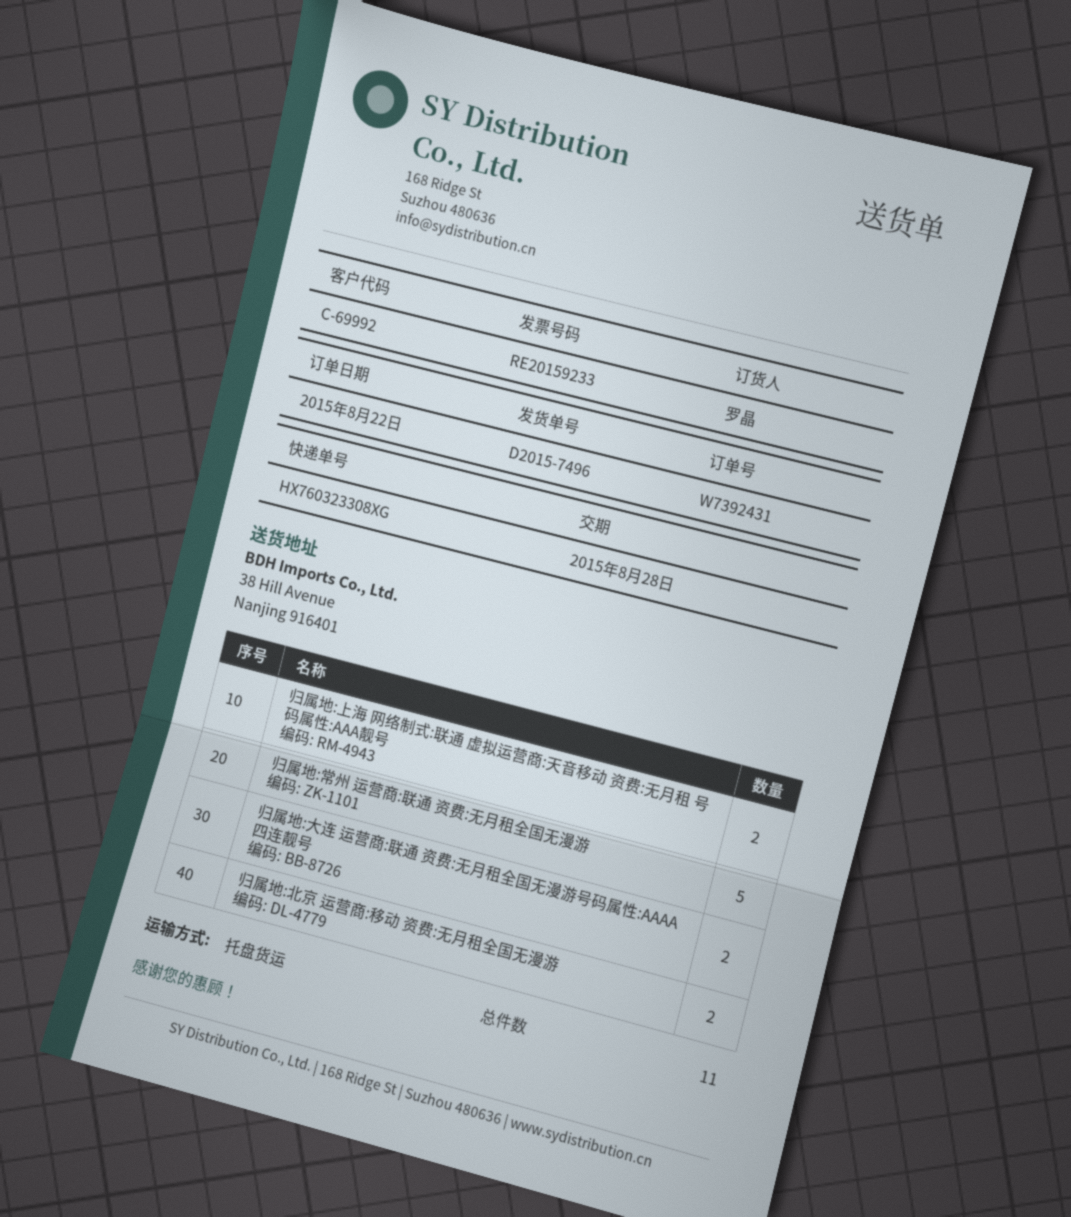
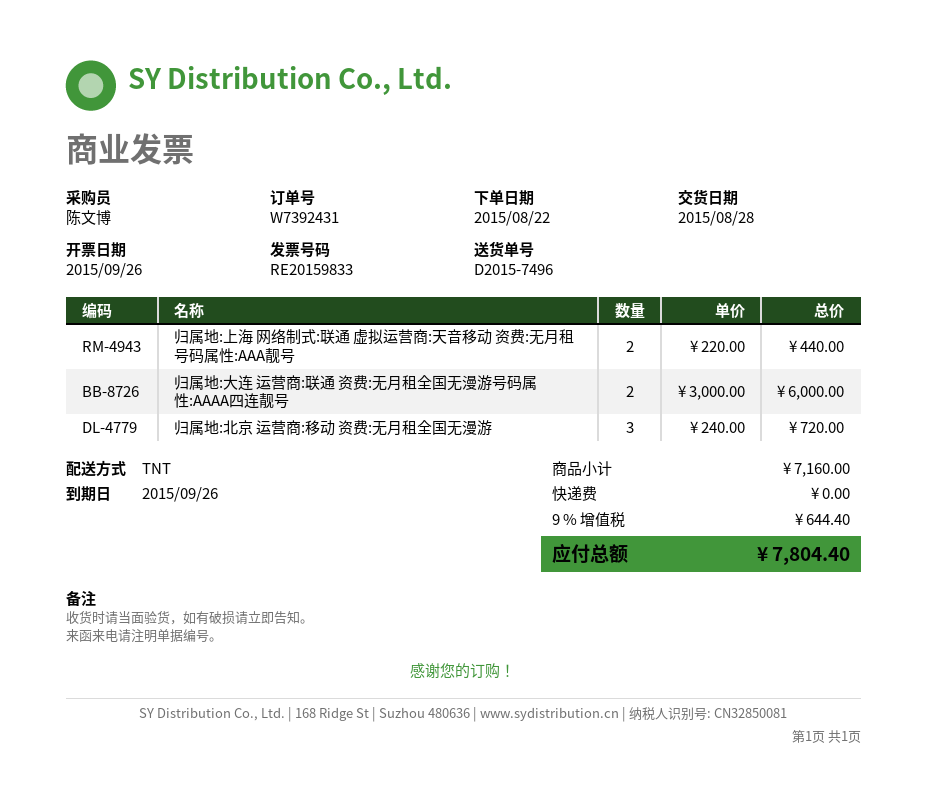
invoice number: RE20159233 -> RE20159833
ordered by: 罗晶 -> 陈文博
shipping method: pallet freight -> TNT
归属地:常州 运营商:联通 资费:无月租全国无漫游: 5 -> none
归属地:北京 运营商:移动 资费:无月租全国无漫游: 2 -> 3

